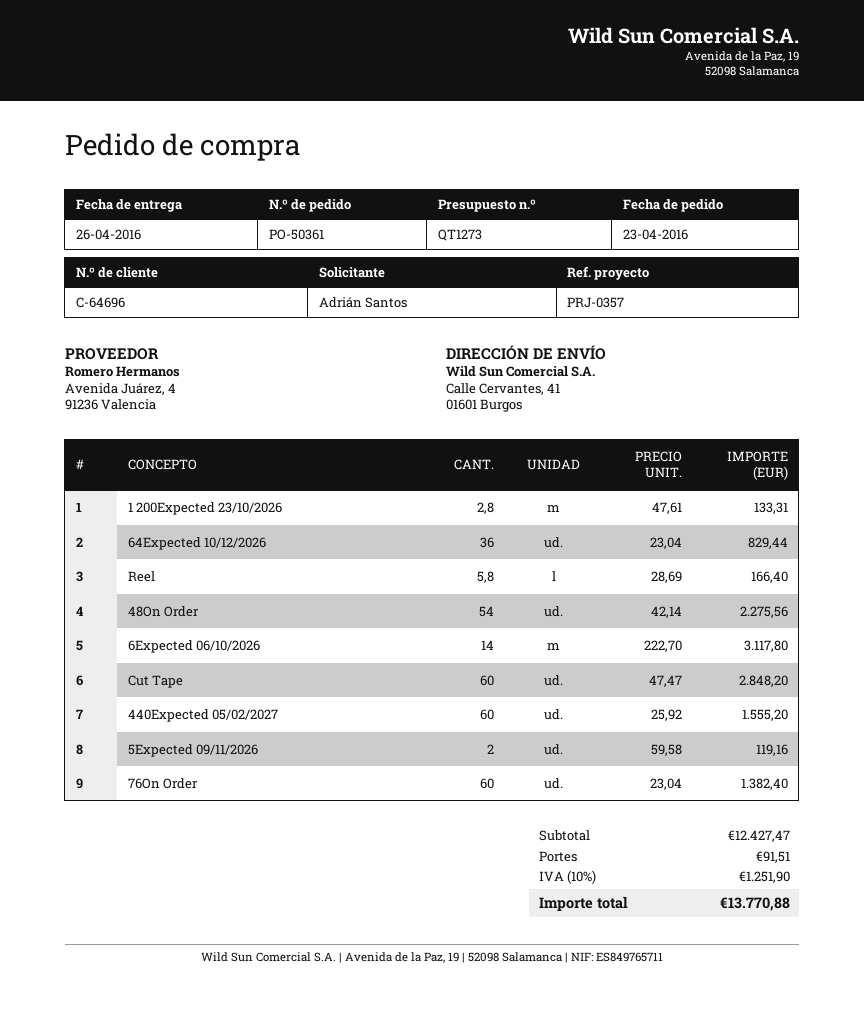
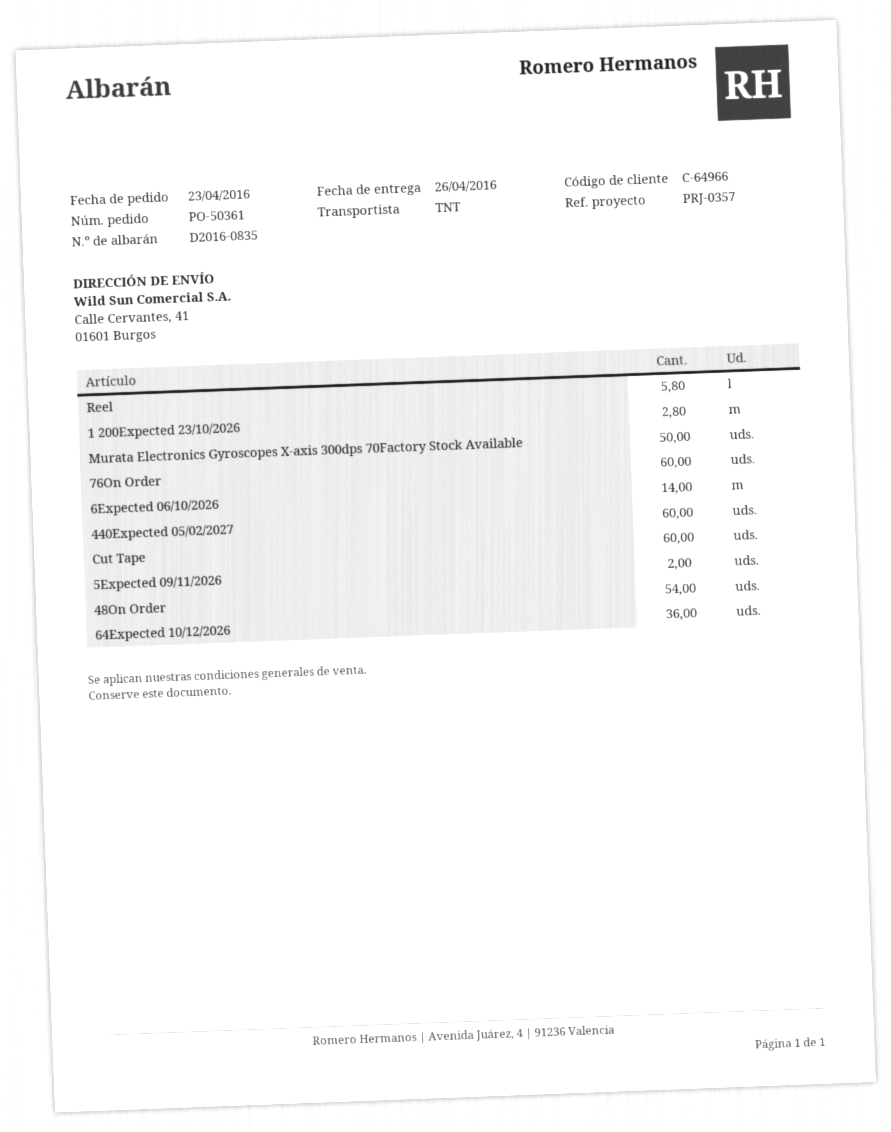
customer number: C-64696 -> C-64966
Murata Electronics Gyroscopes X-axis 300dps 70Factory Stock Available: none -> 50

